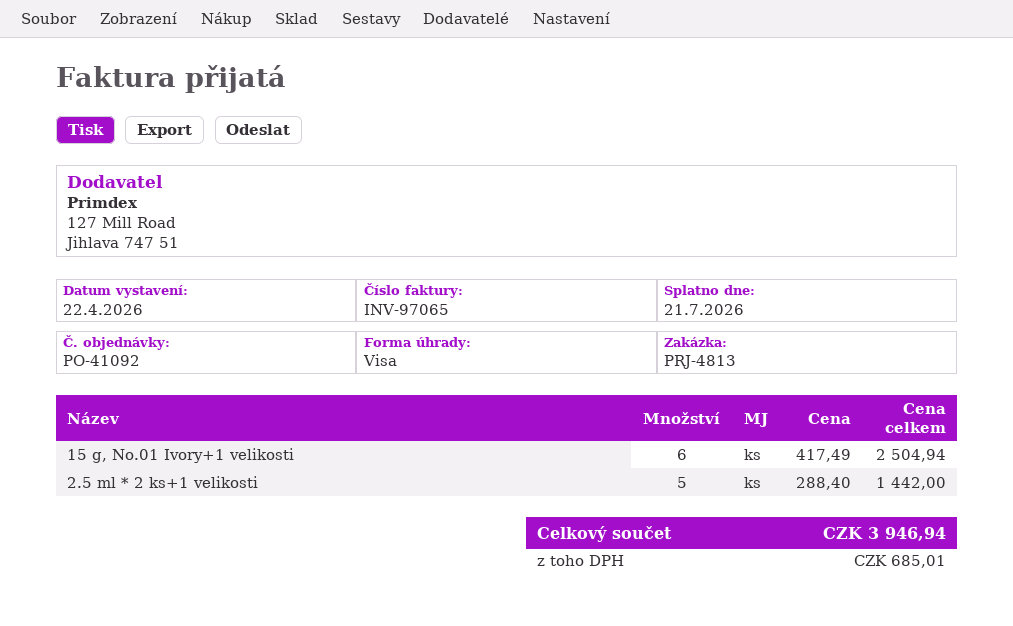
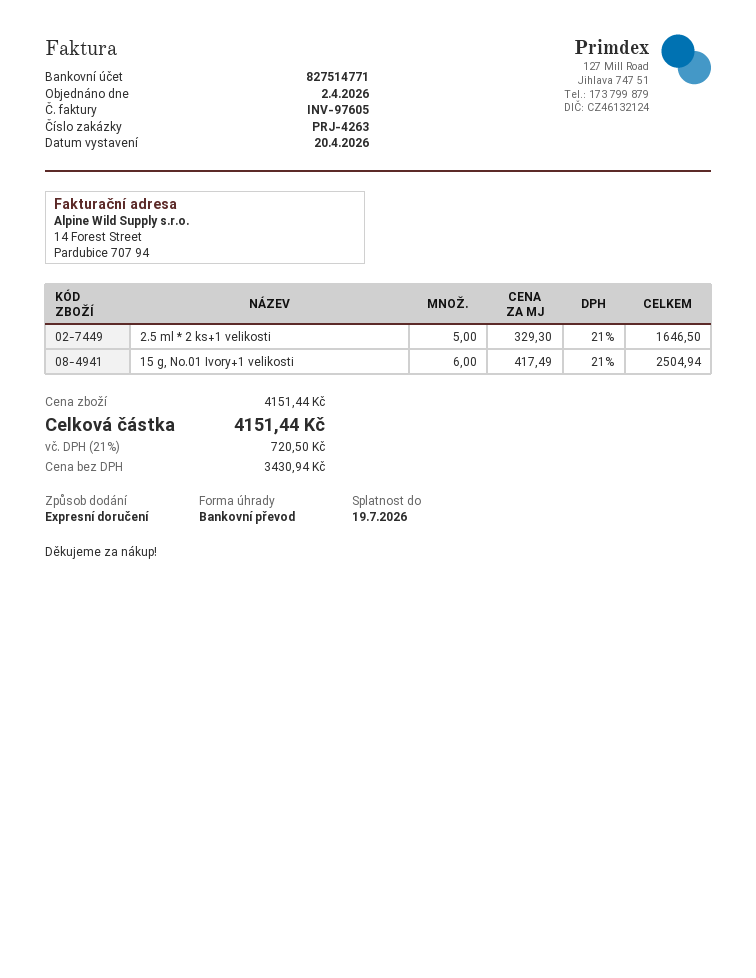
invoice number: INV-97065 -> INV-97605
invoice date: 2026-04-22 -> 2026-04-20
due date: 2026-07-21 -> 2026-07-19
reference: PRJ-4813 -> PRJ-4263
payment method: Visa -> bank transfer
2.5 ml * 2 ks+1 velikosti: 5 x 288.40 = 1442.00 -> 5 x 329.30 = 1646.50
tax: 685.01 -> 720.50
total: 3946.94 -> 4151.44

